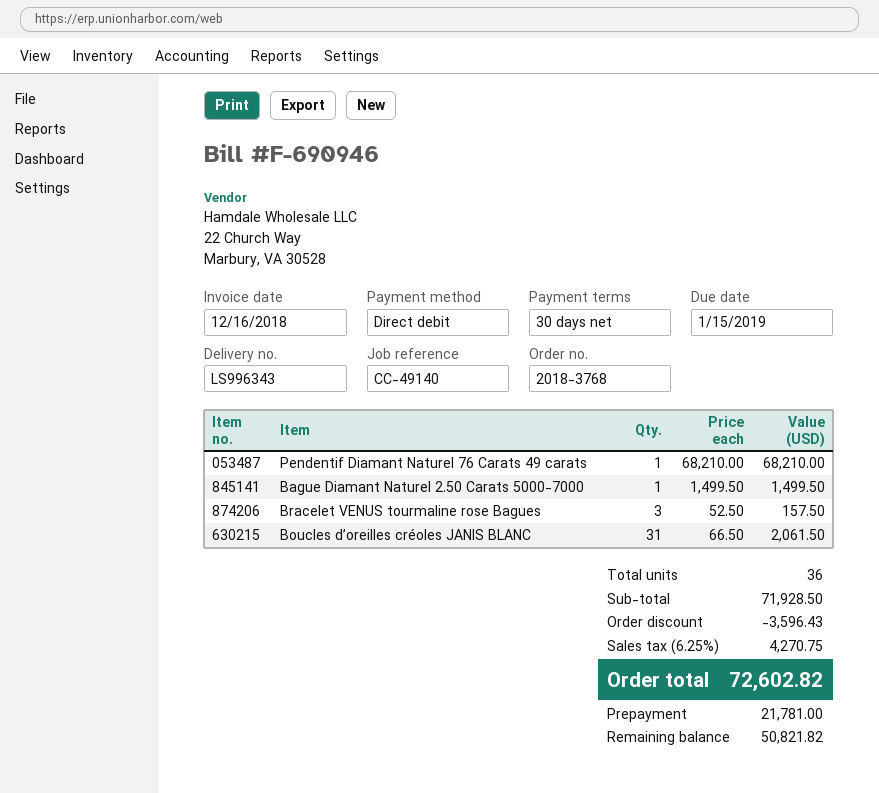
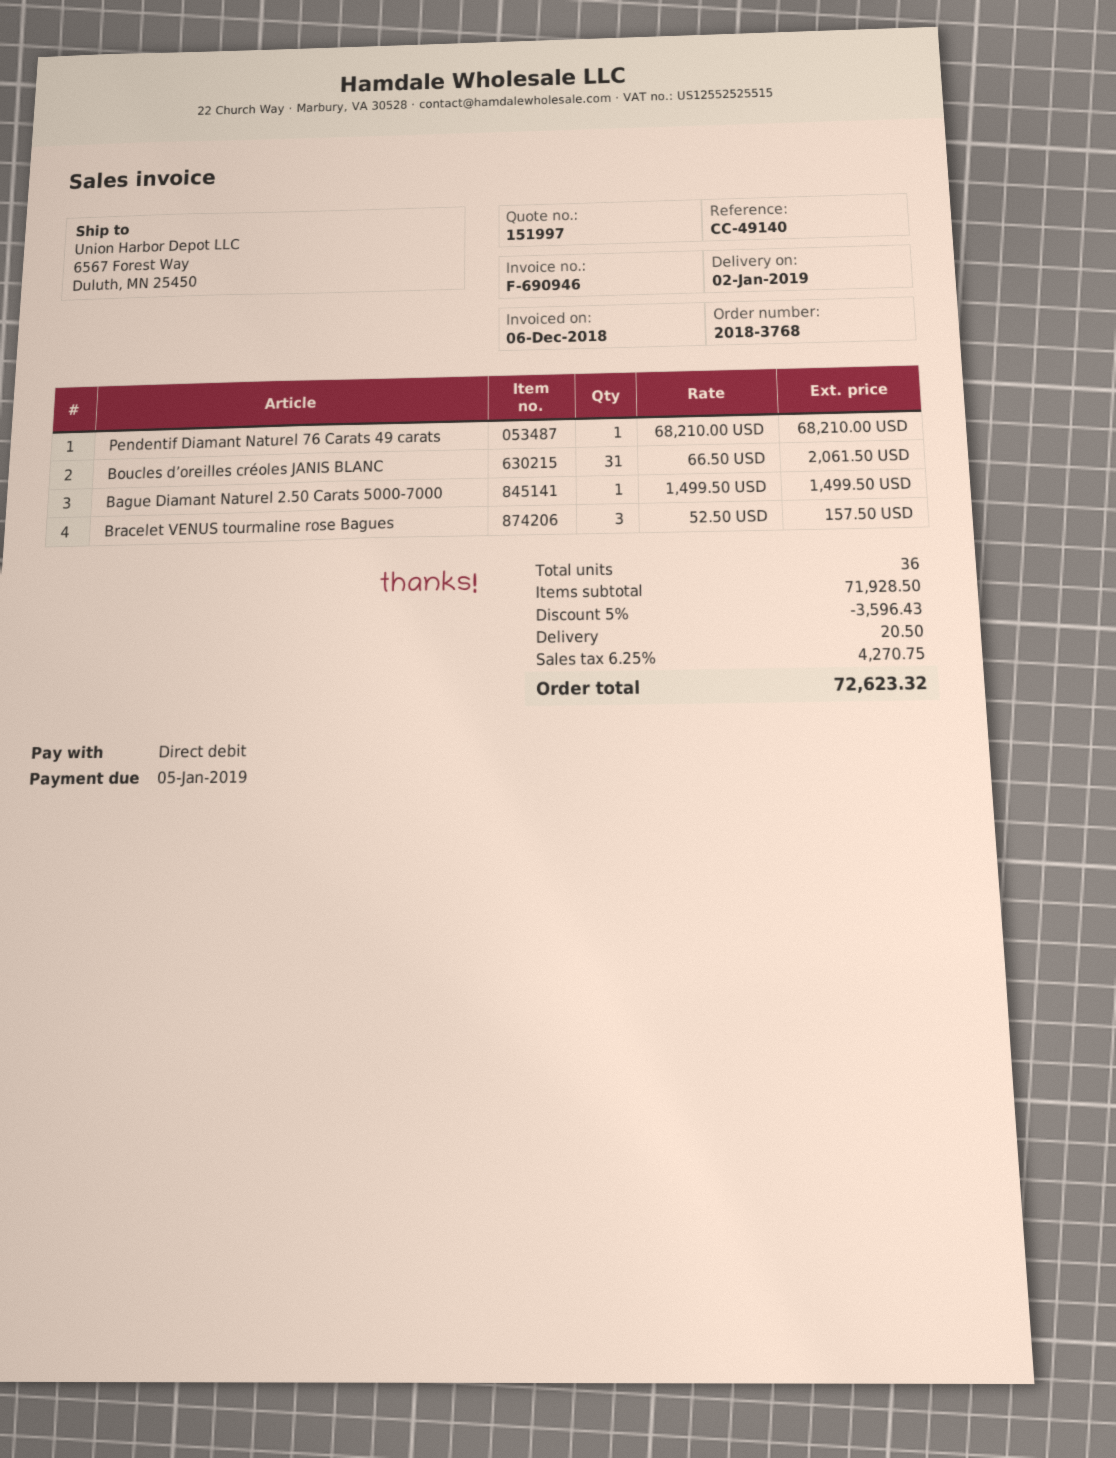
invoice date: 2018-12-16 -> 2018-12-06
due date: 2019-01-15 -> 2019-01-05
shipping: none -> 20.50
total: 72602.82 -> 72623.32

